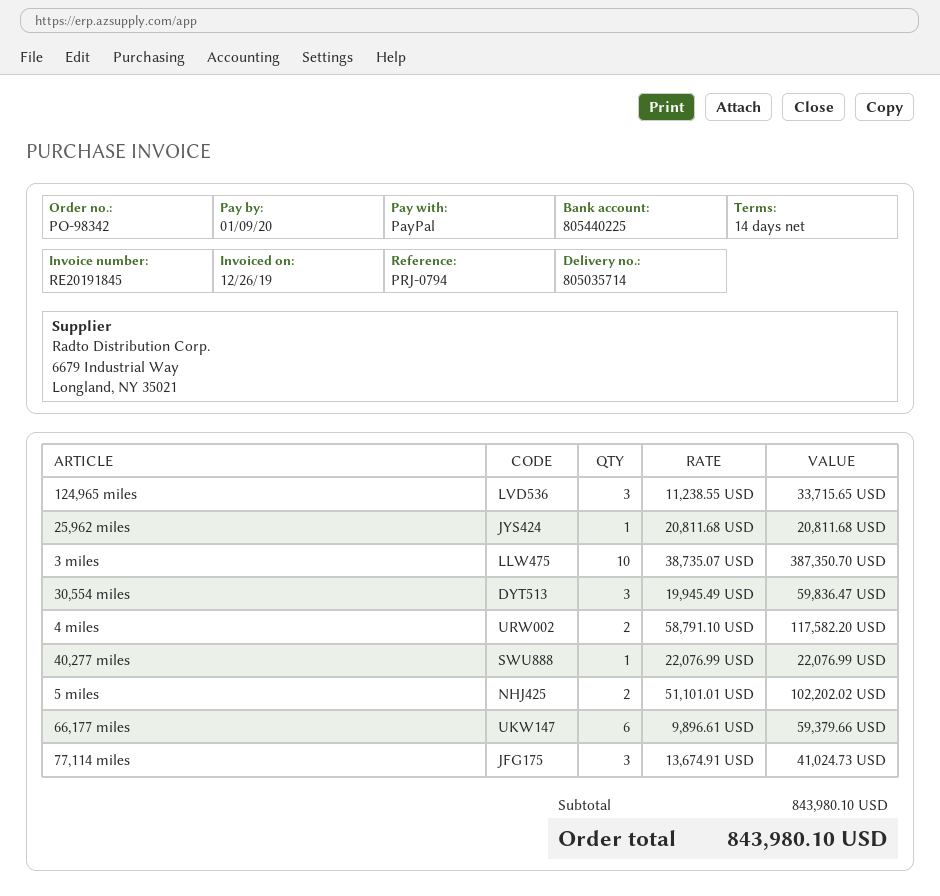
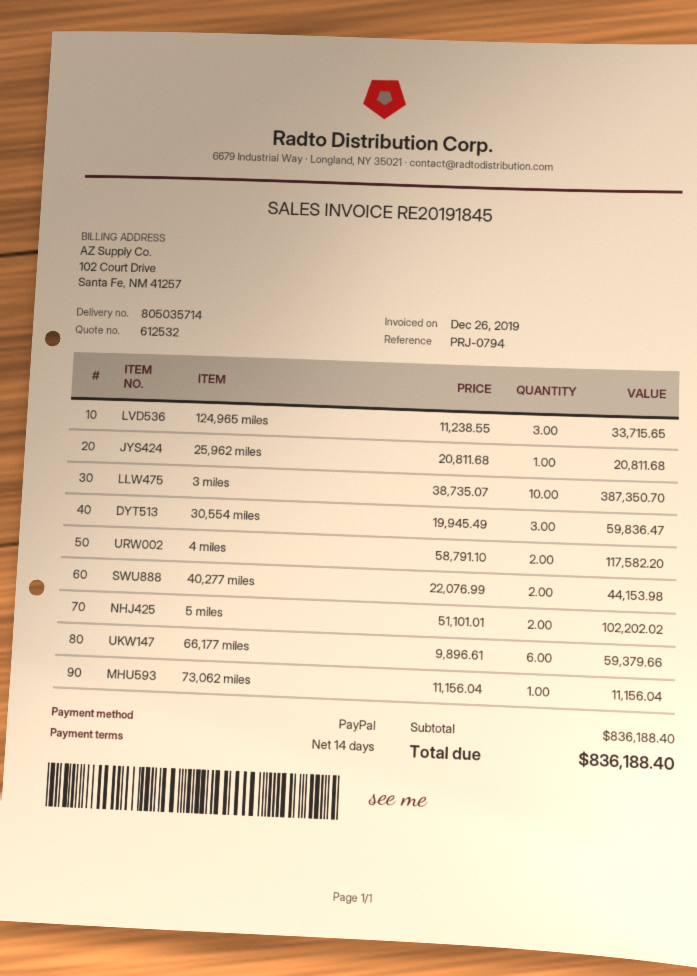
40,277 miles: 1 x 22076.99 = 22076.99 -> 2 x 22076.99 = 44153.98
77,114 miles: 3 x 13674.91 = 41024.73 -> none
73,062 miles: none -> 1 x 11156.04 = 11156.04
subtotal: 843980.10 -> 836188.40
total: 843980.10 -> 836188.40

